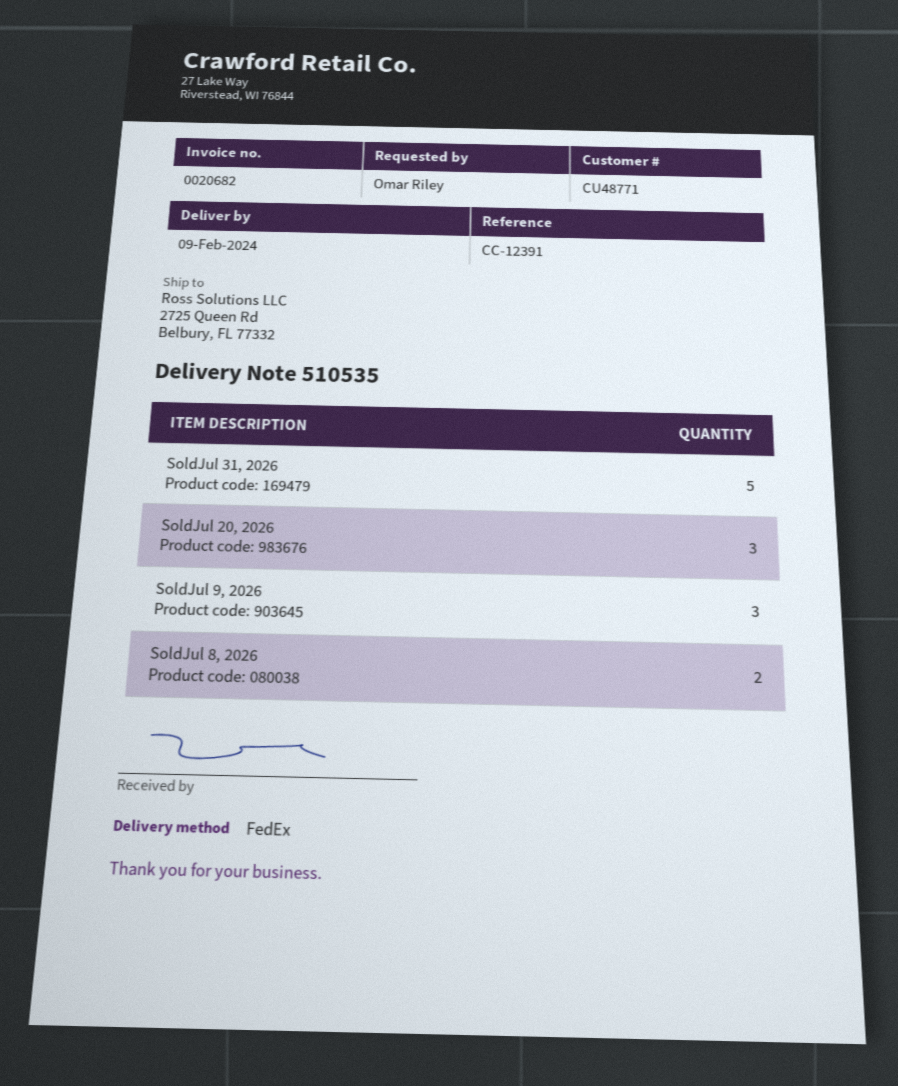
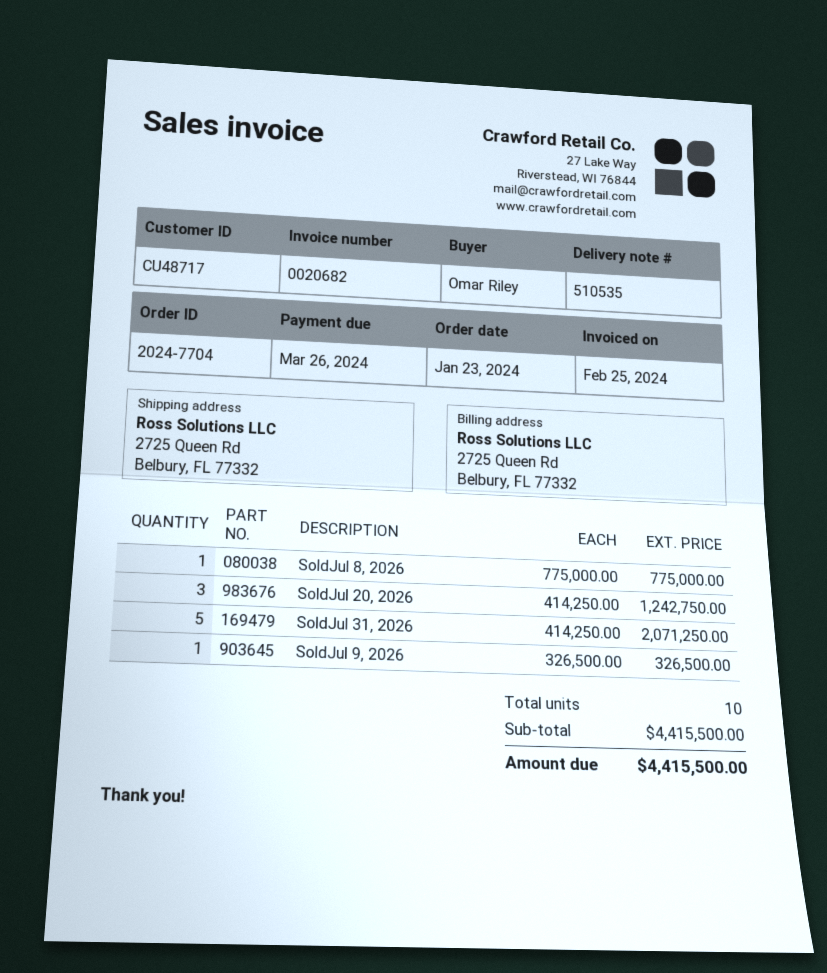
customer number: CU48771 -> CU48717
SoldJul 9, 2026: 3 -> 1
SoldJul 8, 2026: 2 -> 1

